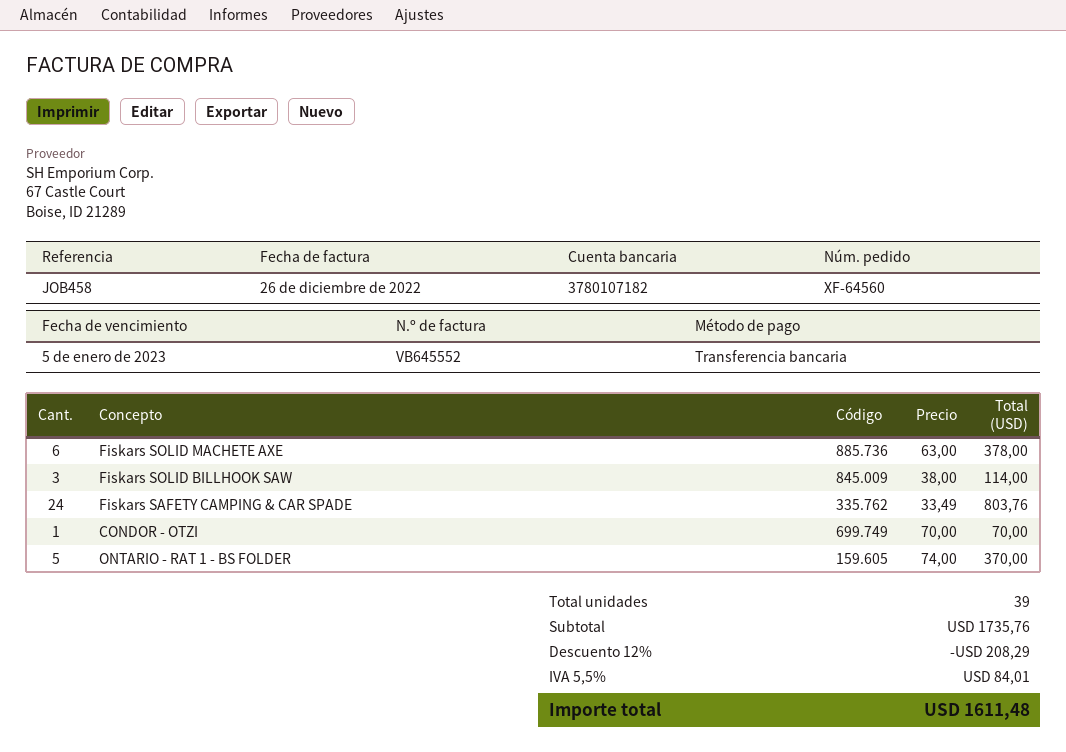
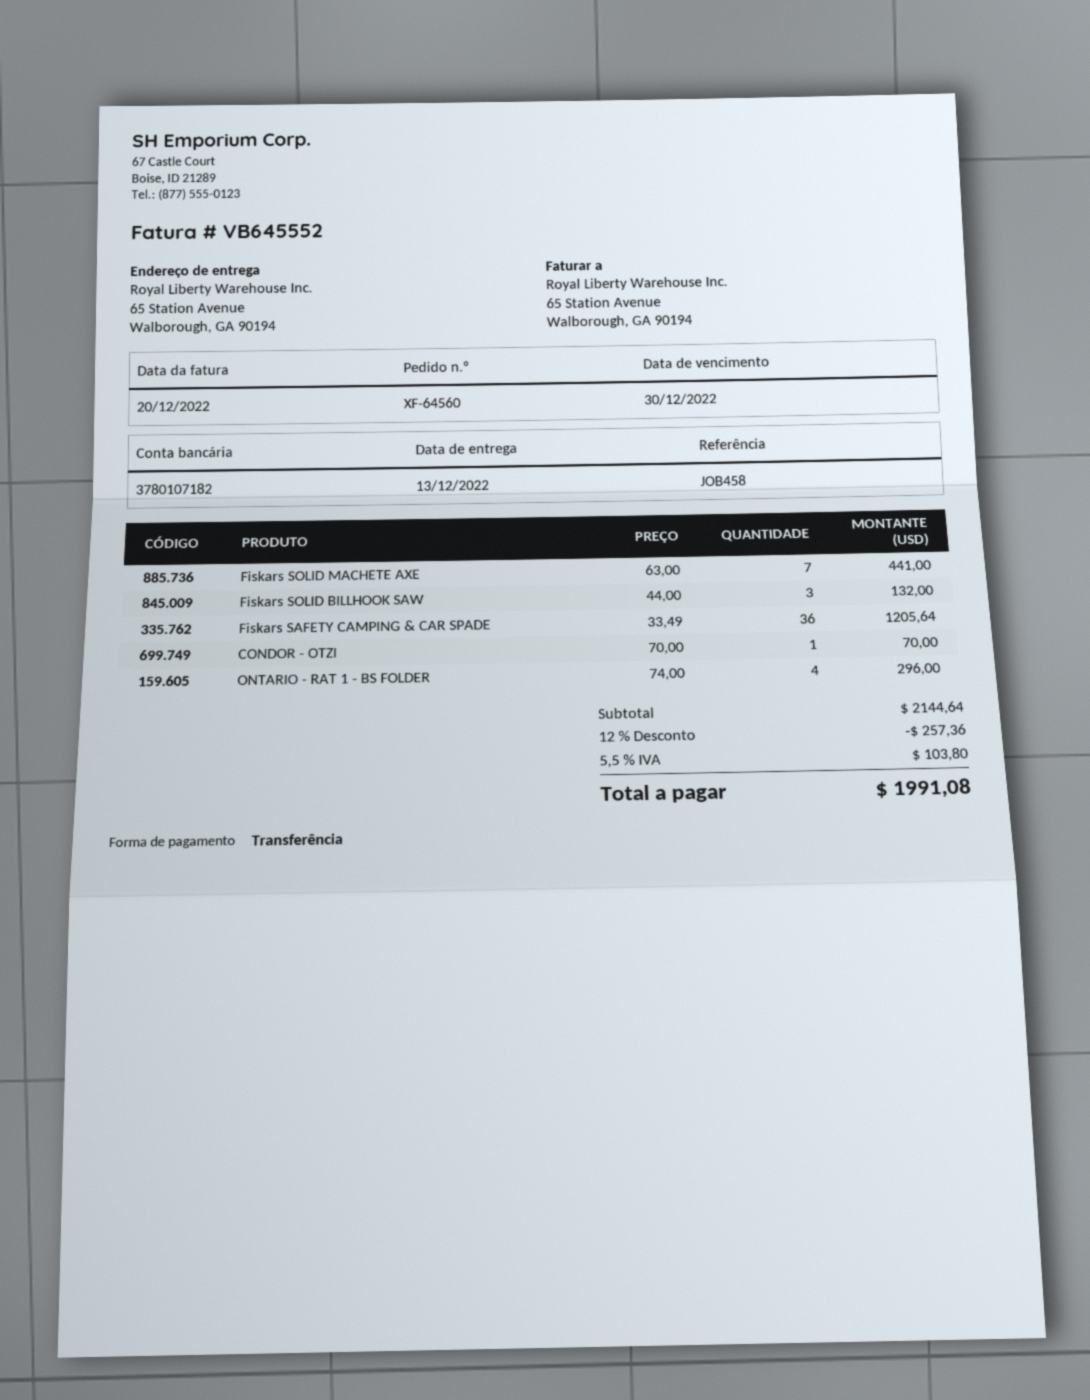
invoice date: 2022-12-26 -> 2022-12-20
due date: 2023-01-05 -> 2022-12-30
Fiskars SOLID MACHETE AXE: 6 x 63.00 = 378.00 -> 7 x 63.00 = 441.00
Fiskars SOLID BILLHOOK SAW: 3 x 38.00 = 114.00 -> 3 x 44.00 = 132.00
Fiskars SAFETY CAMPING & CAR SPADE: 24 x 33.49 = 803.76 -> 36 x 33.49 = 1205.64
ONTARIO - RAT 1 - BS FOLDER: 5 x 74.00 = 370.00 -> 4 x 74.00 = 296.00
subtotal: 1735.76 -> 2144.64
discount: 12% = 208.29 -> 12% = 257.36
tax: 5.5% = 84.01 -> 5.5% = 103.80
total: 1611.48 -> 1991.08

